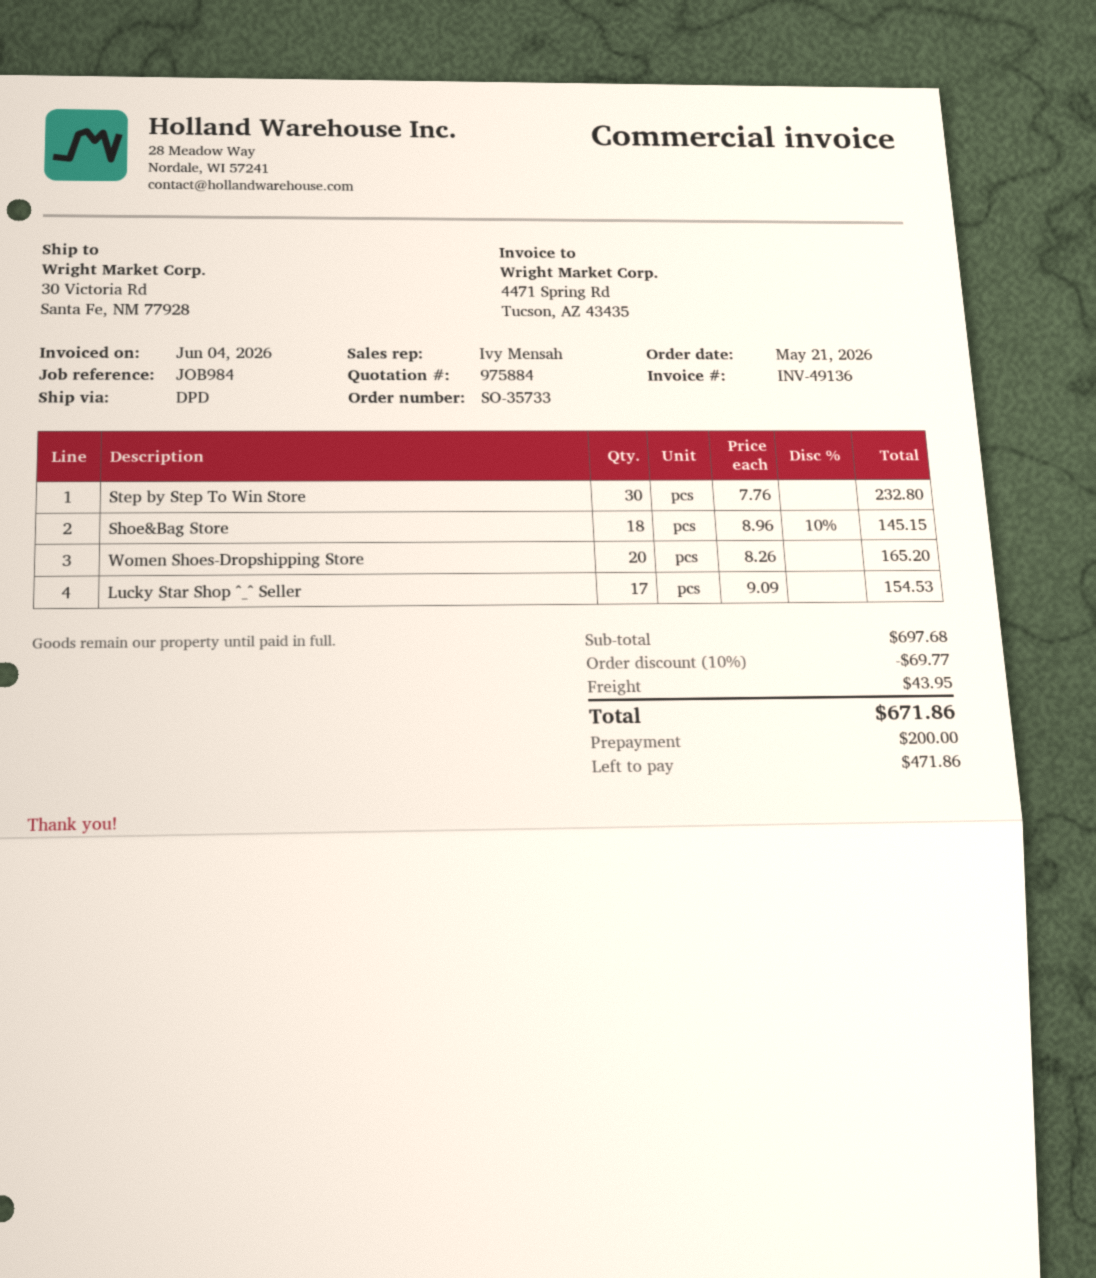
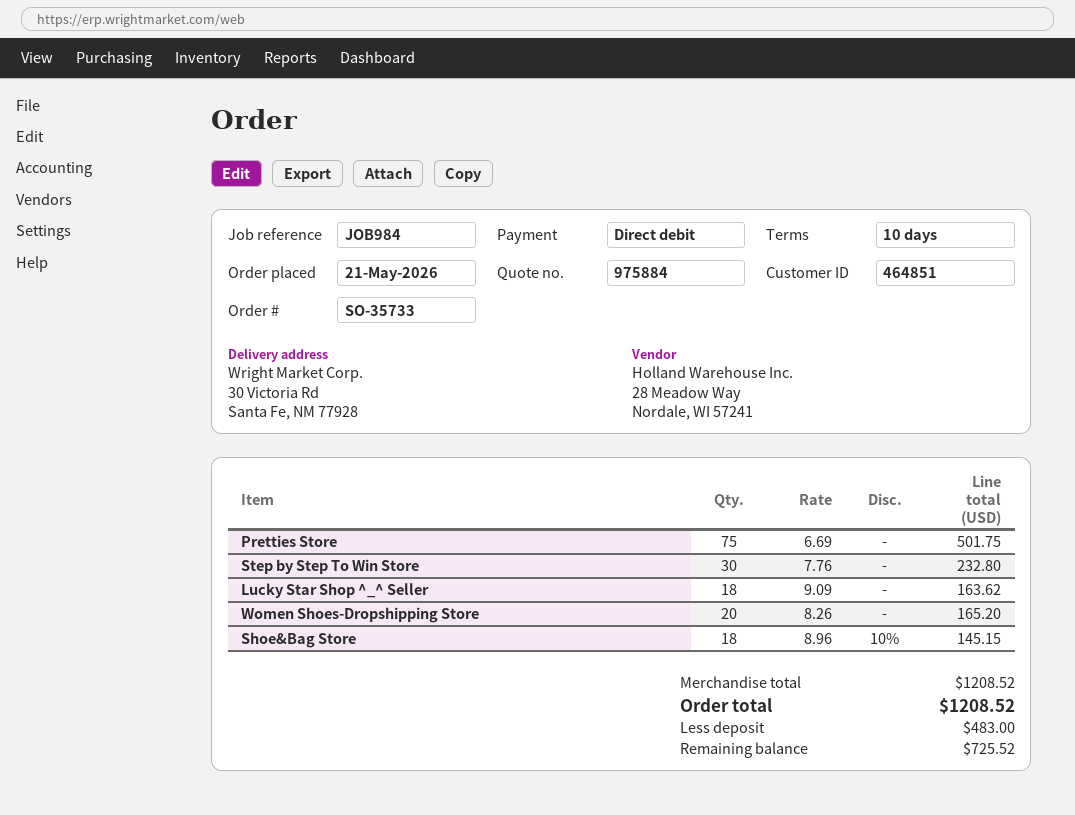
Lucky Star Shop ^_^ Seller: 17 x 9.09 = 154.53 -> 18 x 9.09 = 163.62
Pretties Store: none -> 75 x 6.69 = 501.75
subtotal: 697.68 -> 1208.52
discount: 10% = 69.77 -> none
shipping: 43.95 -> none
total: 671.86 -> 1208.52
deposit: 200.00 -> 483.00
balance: 471.86 -> 725.52

